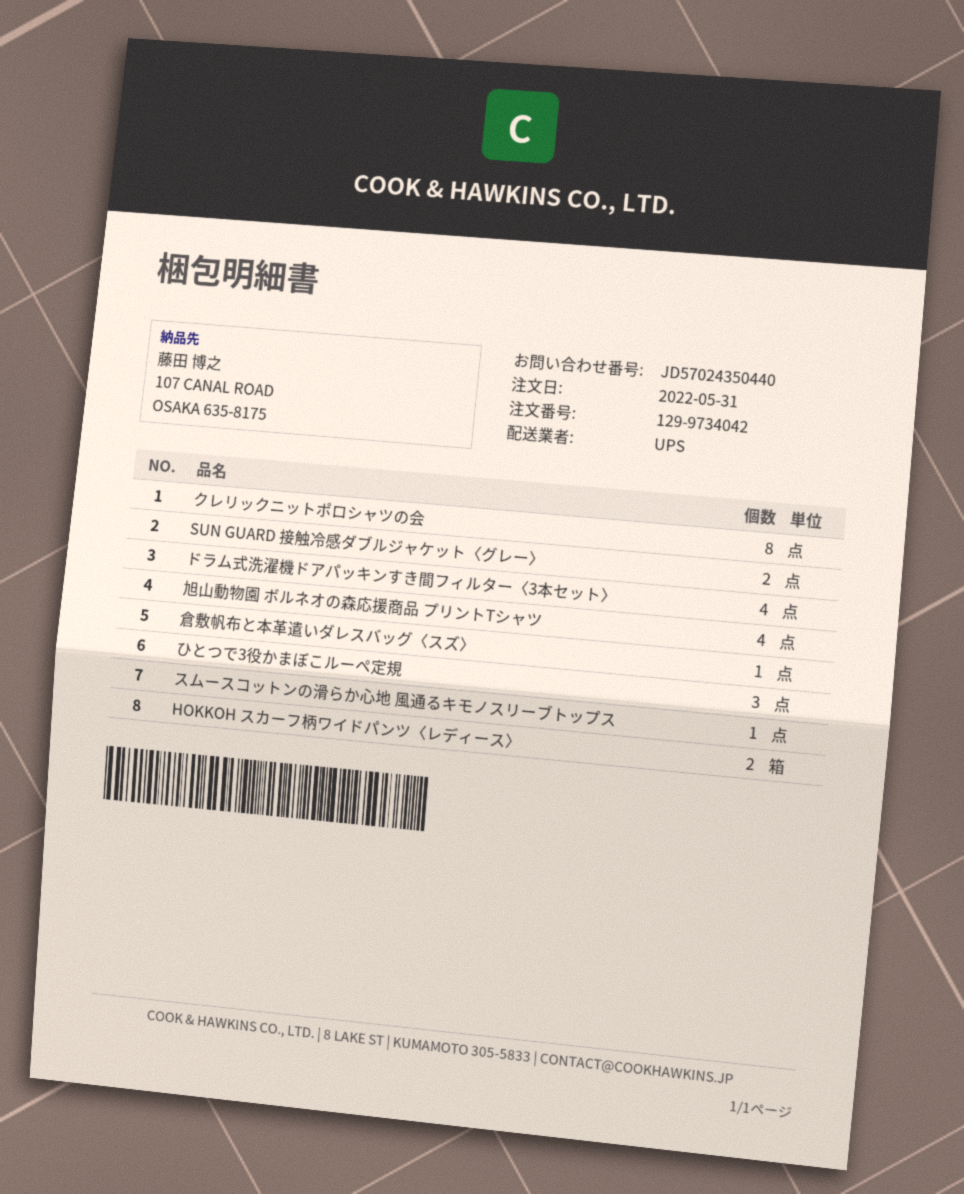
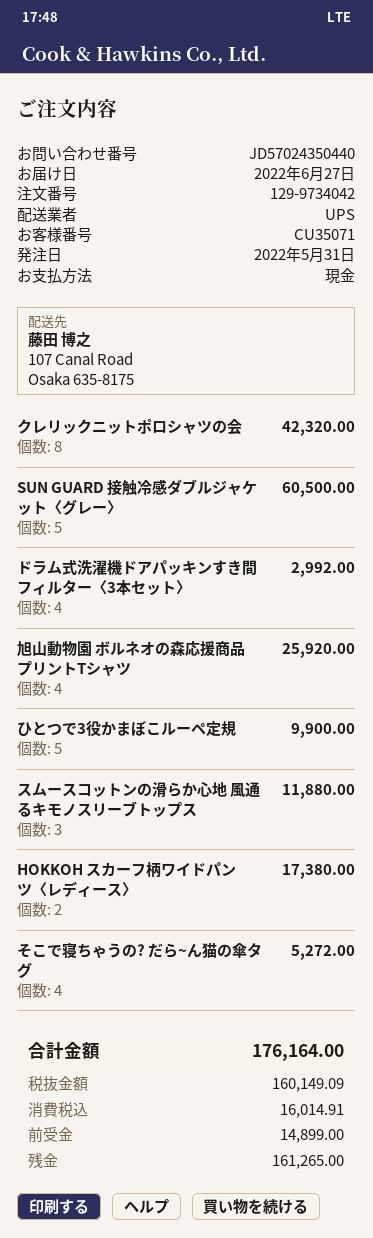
SUN GUARD 接触冷感ダブルジャケット〈グレー〉: 2 -> 5
倉敷帆布と本革遣いダレスバッグ〈スズ〉: 1 -> none
ひとつで3役かまぼこルーペ定規: 3 -> 5
スムースコットンの滑らか心地 風通るキモノスリーブトップス: 1 -> 3
そこで寝ちゃうの? だら~ん猫の傘タグ: none -> 4

